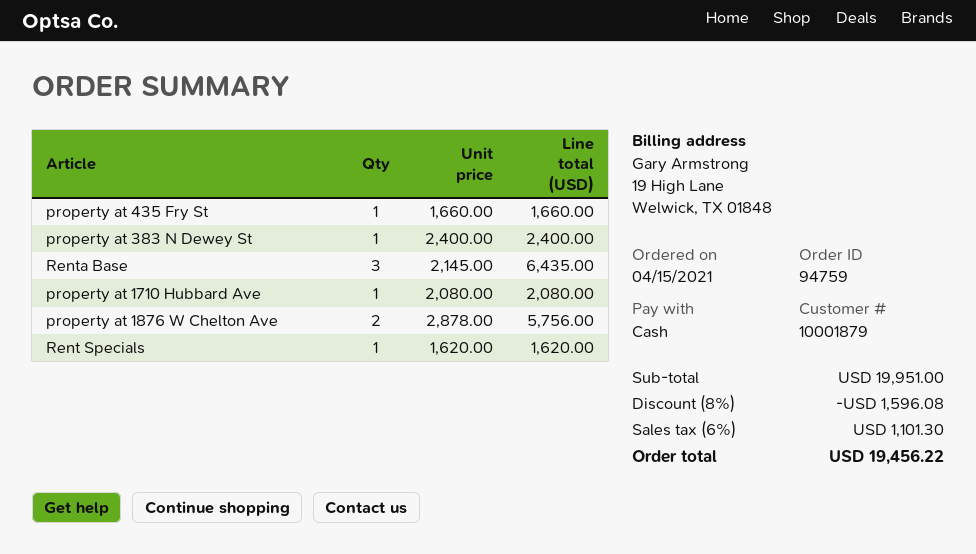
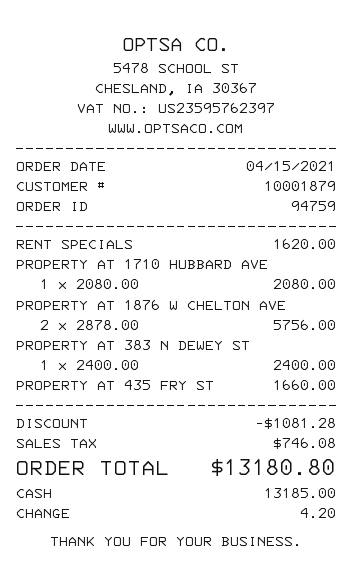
Renta Base: 3 x 2145.00 = 6435.00 -> none
discount: 1596.08 -> 1081.28
tax: 1101.30 -> 746.08
total: 19456.22 -> 13180.80

